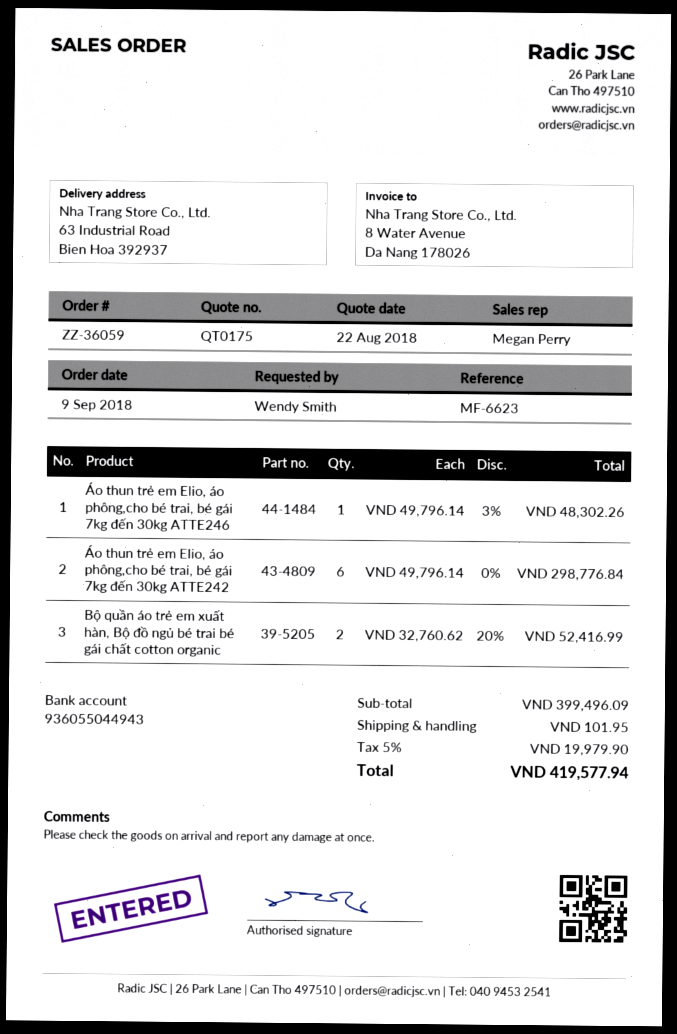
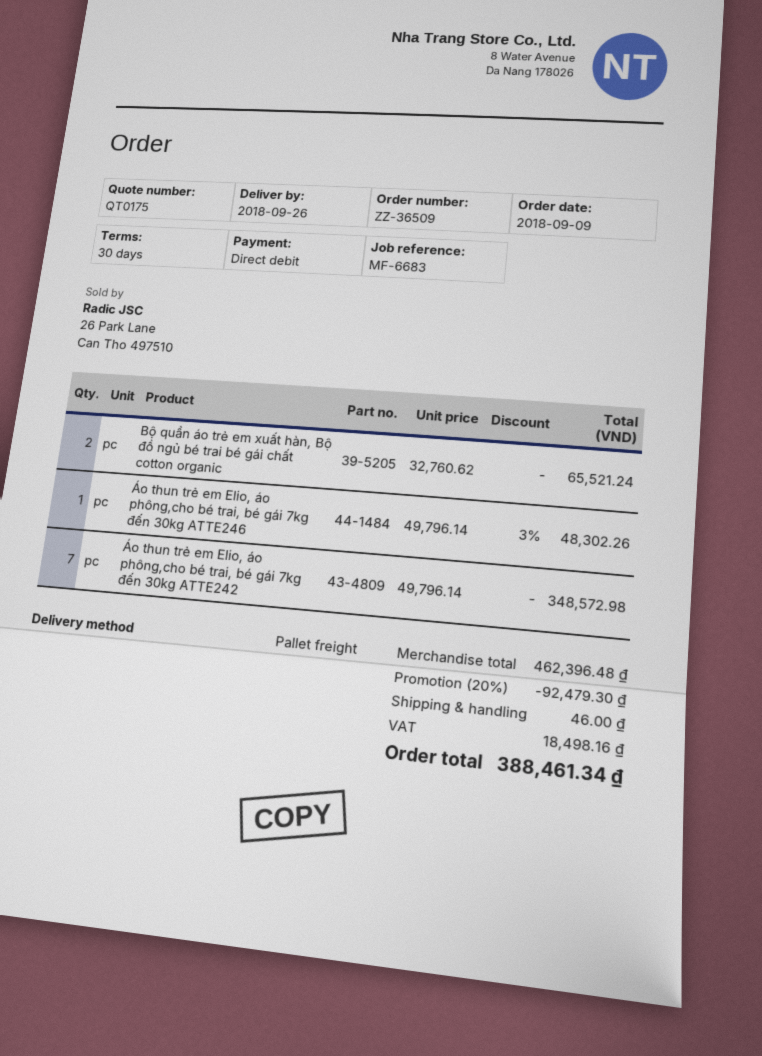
order number: ZZ-36059 -> ZZ-36509
reference: MF-6623 -> MF-6683
Áo thun trẻ em Elio, áo phông,cho bé trai, bé gái 7kg đến 30kg ATTE242: 6 x 49796.14 = 298776.84 -> 7 x 49796.14 = 348572.98
Bộ quần áo trẻ em xuất hàn, Bộ đồ ngủ bé trai bé gái chất cotton organic: 2 x 32760.62 - 20% = 52416.99 -> 2 x 32760.62 = 65521.24
subtotal: 399496.09 -> 462396.48
discount: none -> 20% = 92479.30
shipping: 101.95 -> 46.00
tax: 19979.90 -> 18498.16
total: 419577.94 -> 388461.34

